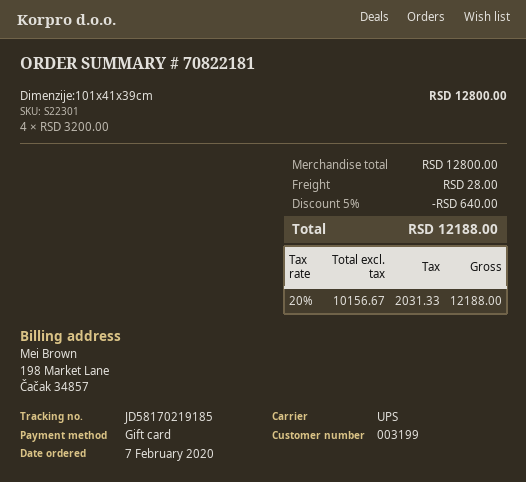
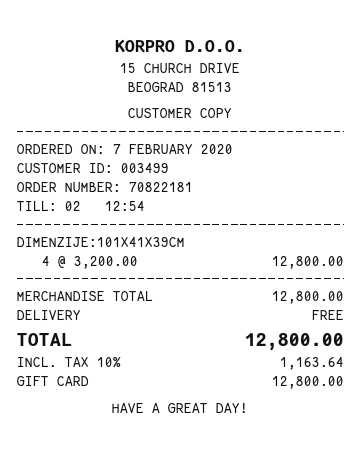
customer number: 003199 -> 003499
discount: 5% = 640.00 -> none
shipping: 28.00 -> 0.00
tax: 20% = 2031.33 -> 10% = 1163.64
total: 12188.00 -> 12800.00

